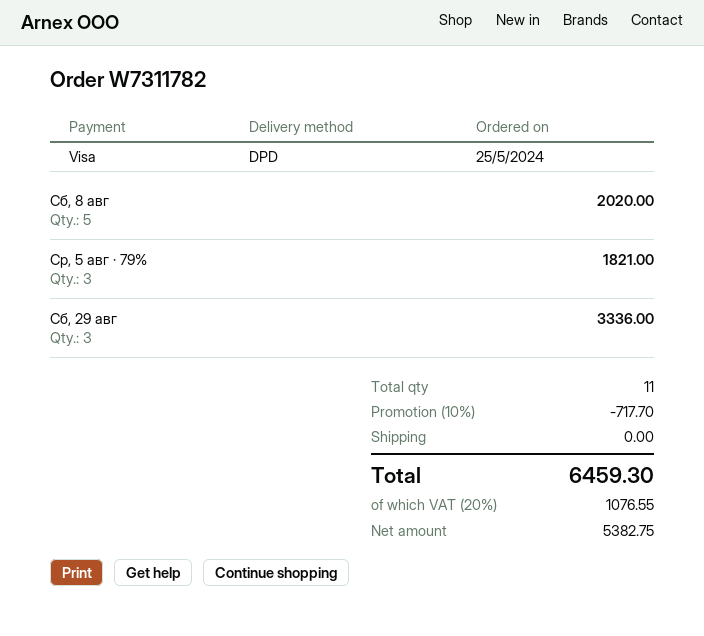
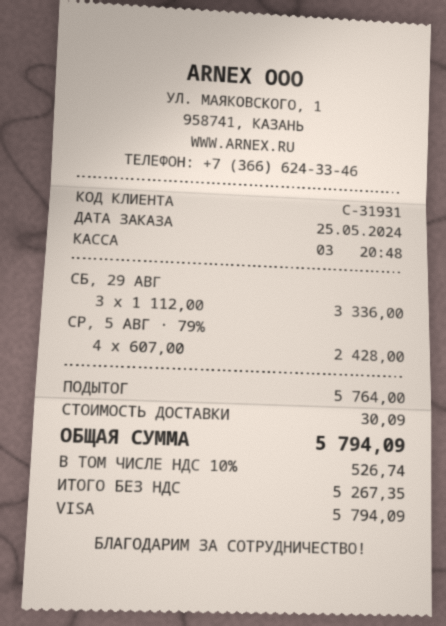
Сб, 8 авг: 5 for 2020.00 -> none
Ср, 5 авг · 79%: 3 for 1821.00 -> 4 for 2428.00
discount: 10% = 717.70 -> none
shipping: 0.00 -> 30.09
net: 5382.75 -> 5267.35
tax: 20% = 1076.55 -> 10% = 526.74
total: 6459.30 -> 5794.09

